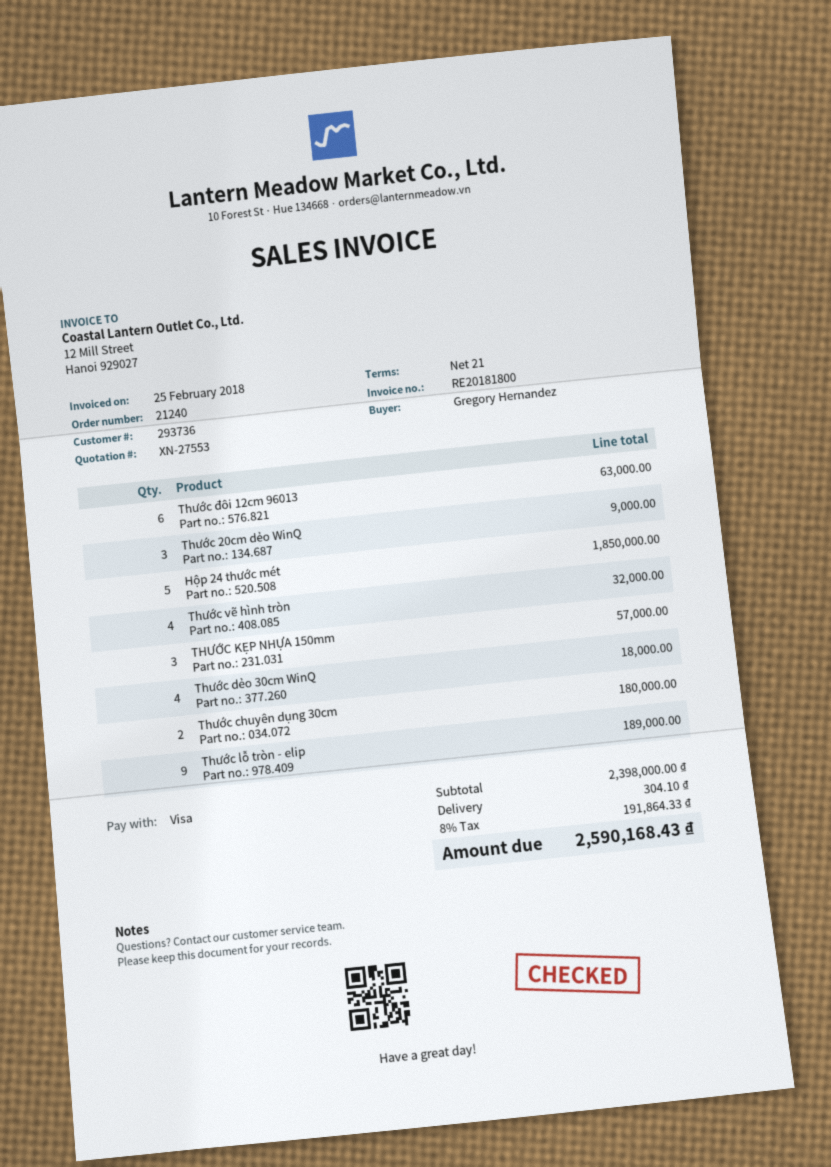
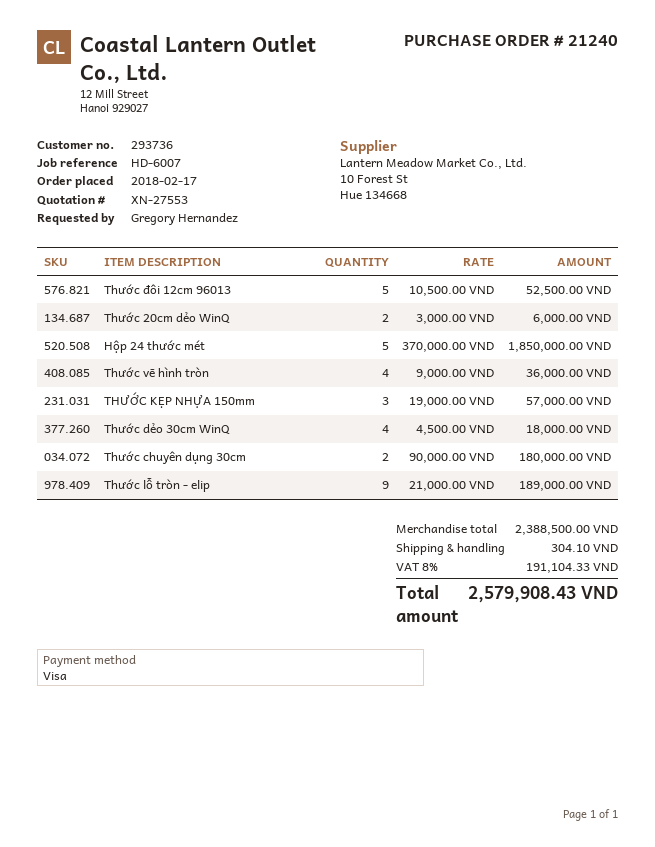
Thước đôi 12cm 96013: 6 for 63000.00 -> 5 for 52500.00
Thước 20cm dẻo WinQ: 3 for 9000.00 -> 2 for 6000.00
Thước vẽ hình tròn: 4 for 32000.00 -> 4 for 36000.00
subtotal: 2398000.00 -> 2388500.00
tax: 8% = 191864.33 -> 8% = 191104.33
total: 2590168.43 -> 2579908.43

